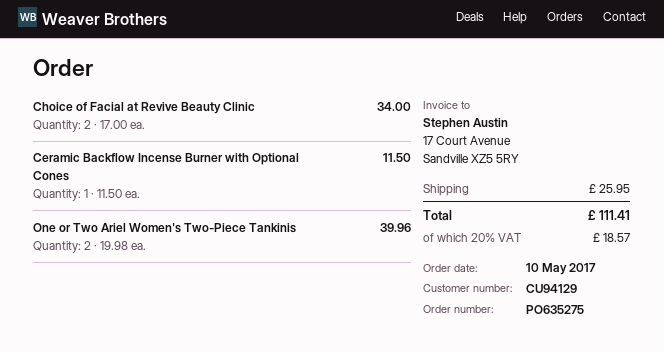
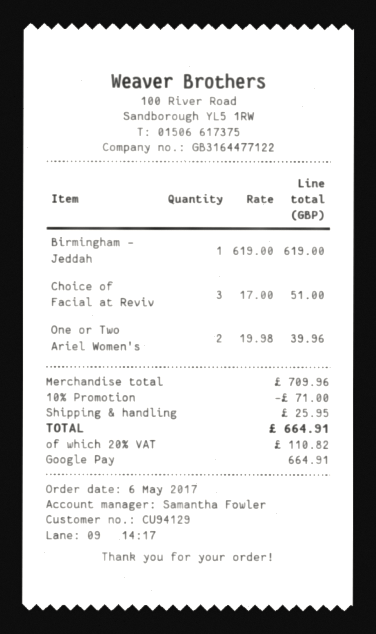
order date: 2017-05-10 -> 2017-05-06
Choice of Facial at Revive Beauty Clinic: 2 x 17.00 = 34.00 -> 3 x 17.00 = 51.00
Ceramic Backflow Incense Burner with Optional Cones: 1 x 11.50 = 11.50 -> none
Birmingham - Jeddah: none -> 1 x 619.00 = 619.00
discount: none -> 10% = 71.00
tax: 20% = 18.57 -> 20% = 110.82
total: 111.41 -> 664.91

